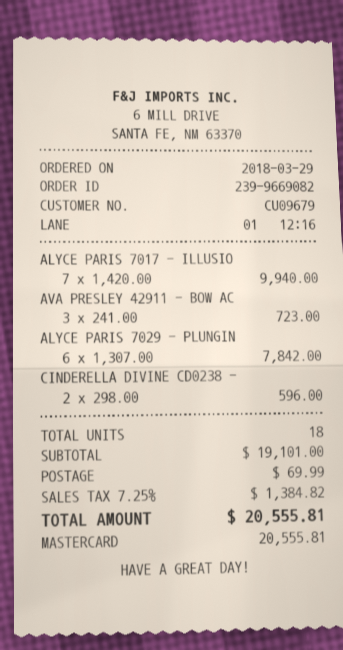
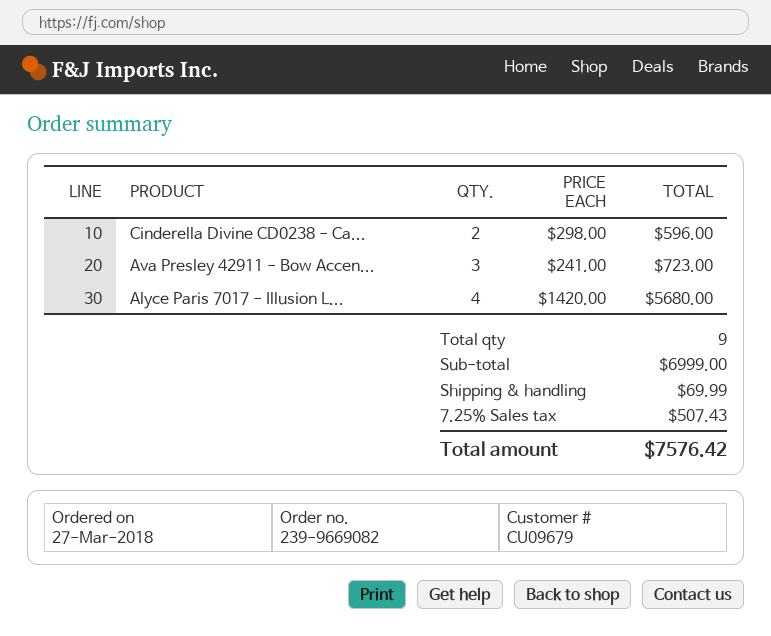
order date: 2018-03-29 -> 2018-03-27
ALYCE PARIS 7017 - ILLUSIO: 7 x 1420.00 = 9940.00 -> 4 x 1420.00 = 5680.00
ALYCE PARIS 7029 - PLUNGIN: 6 x 1307.00 = 7842.00 -> none
total quantity: 18 -> 9
subtotal: 19101.00 -> 6999.00
tax: 7.25% = 1384.82 -> 7.25% = 507.43
total: 20555.81 -> 7576.42

